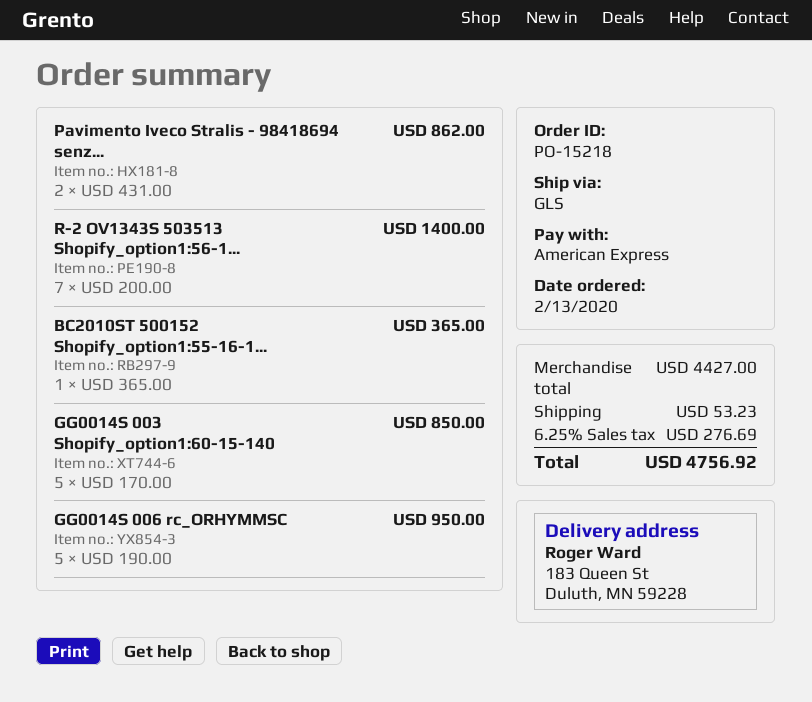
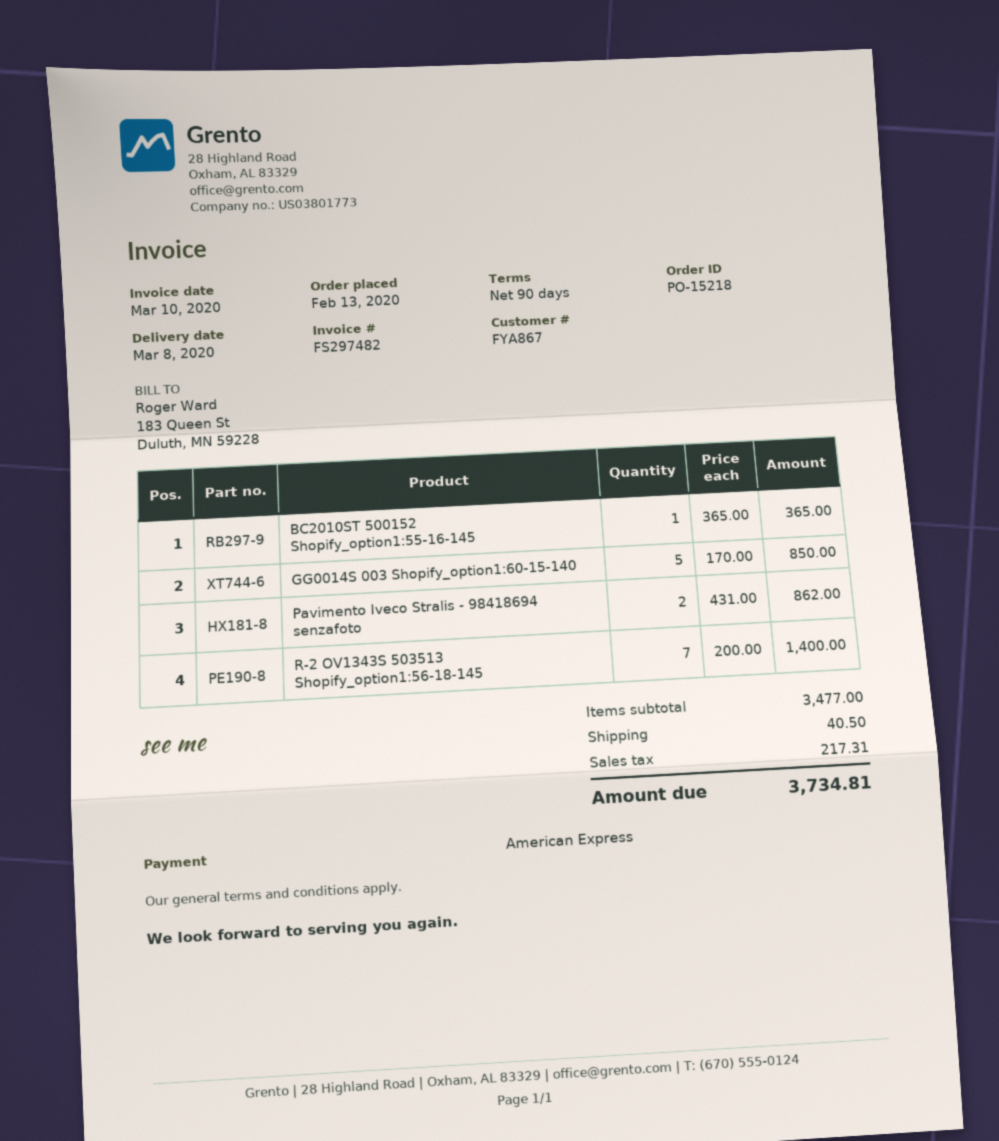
GG0014S 006 rc_ORHYMMSC: 5 x 190.00 = 950.00 -> none
subtotal: 4427.00 -> 3477.00
shipping: 53.23 -> 40.50
tax: 276.69 -> 217.31
total: 4756.92 -> 3734.81

